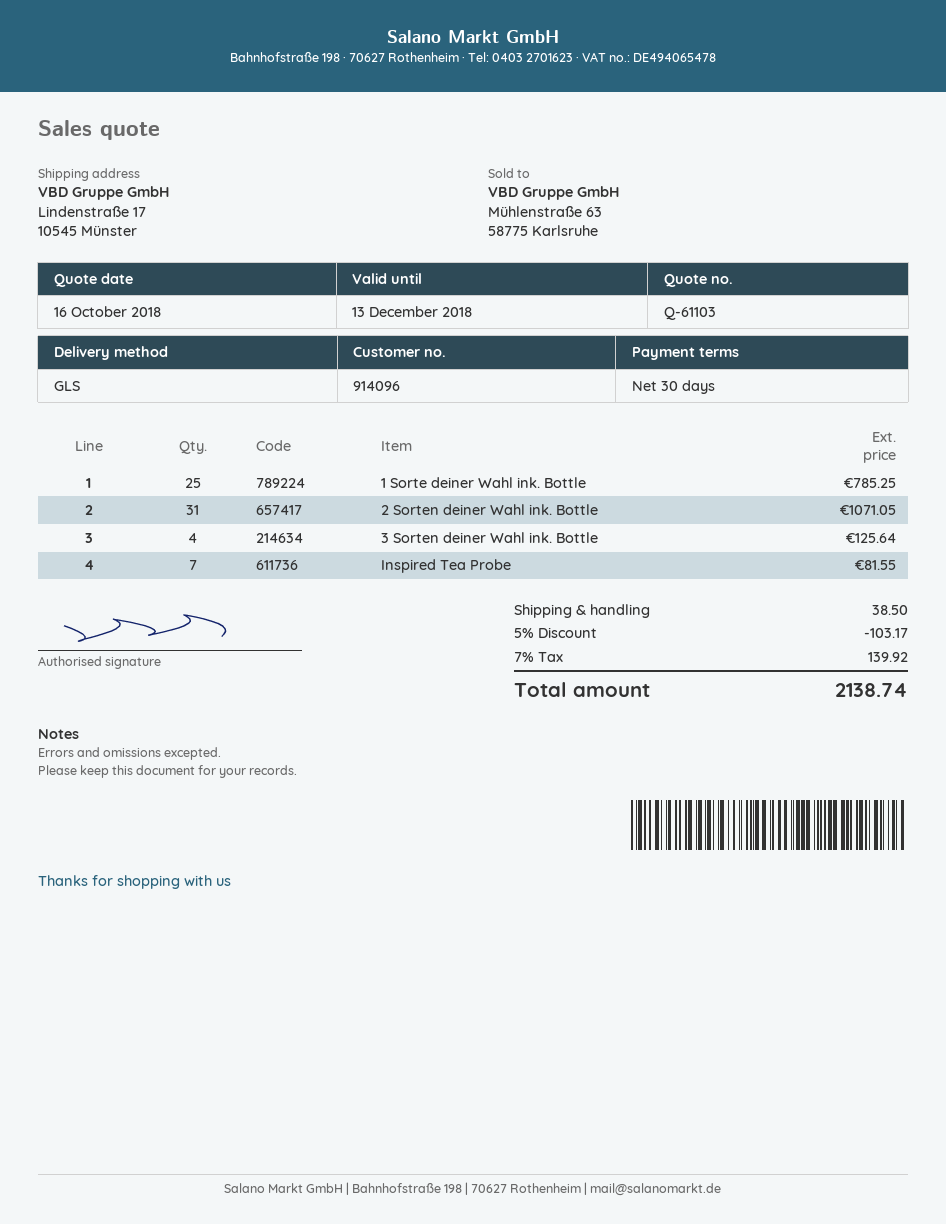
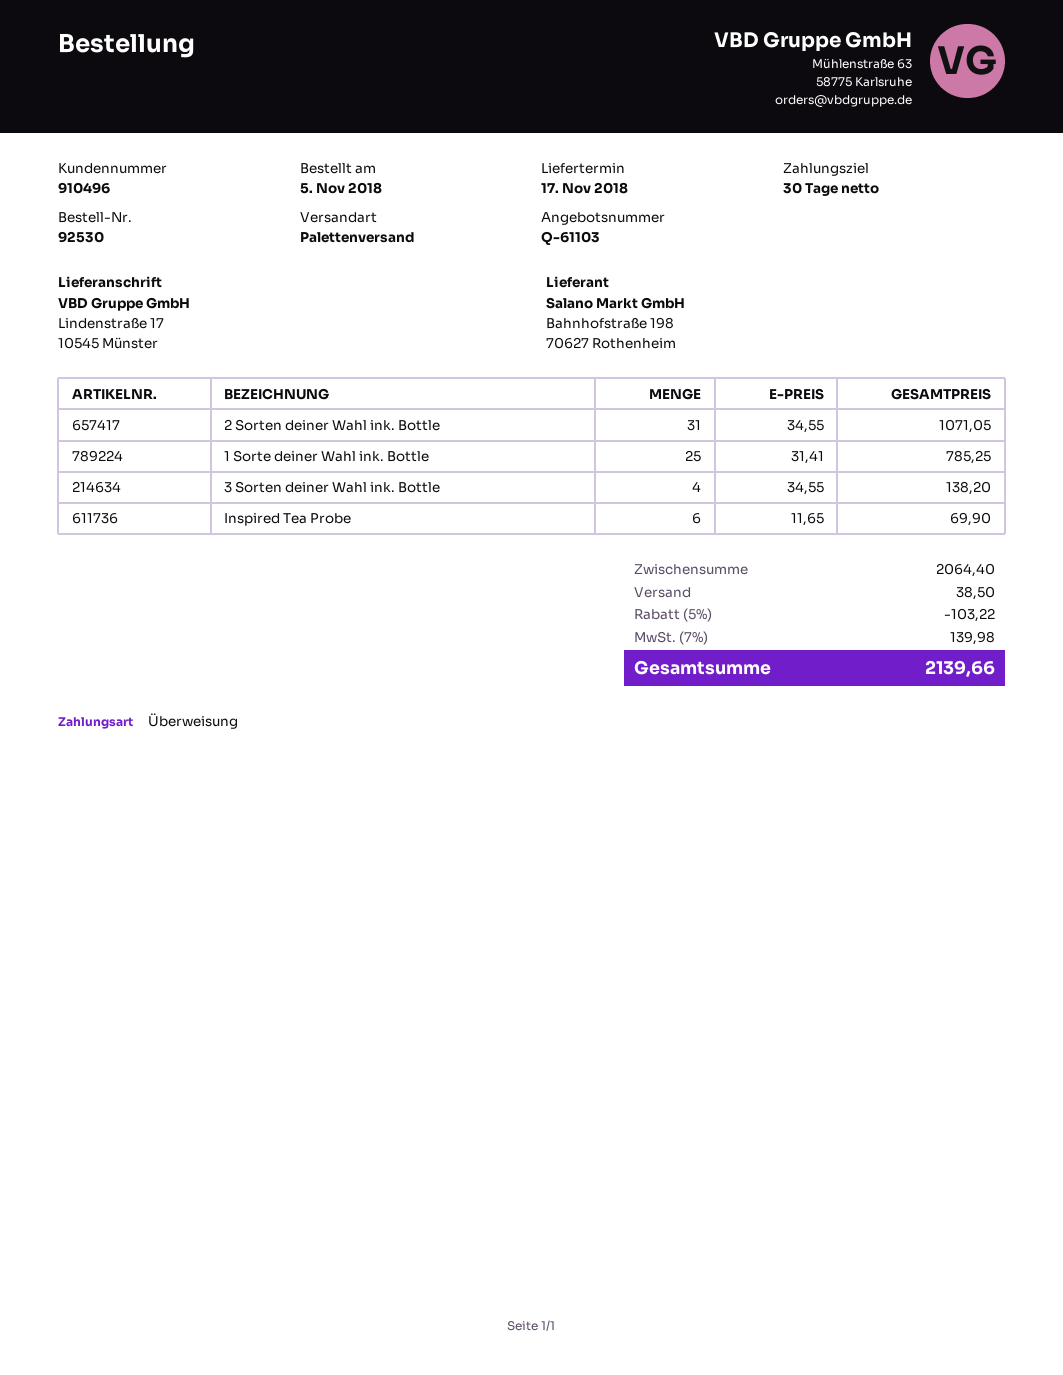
customer number: 914096 -> 910496
shipping method: GLS -> pallet freight
3 Sorten deiner Wahl ink. Bottle: 4 for 125.64 -> 4 for 138.20
Inspired Tea Probe: 7 for 81.55 -> 6 for 69.90
discount: 5% = 103.17 -> 5% = 103.22
tax: 7% = 139.92 -> 7% = 139.98
total: 2138.74 -> 2139.66

